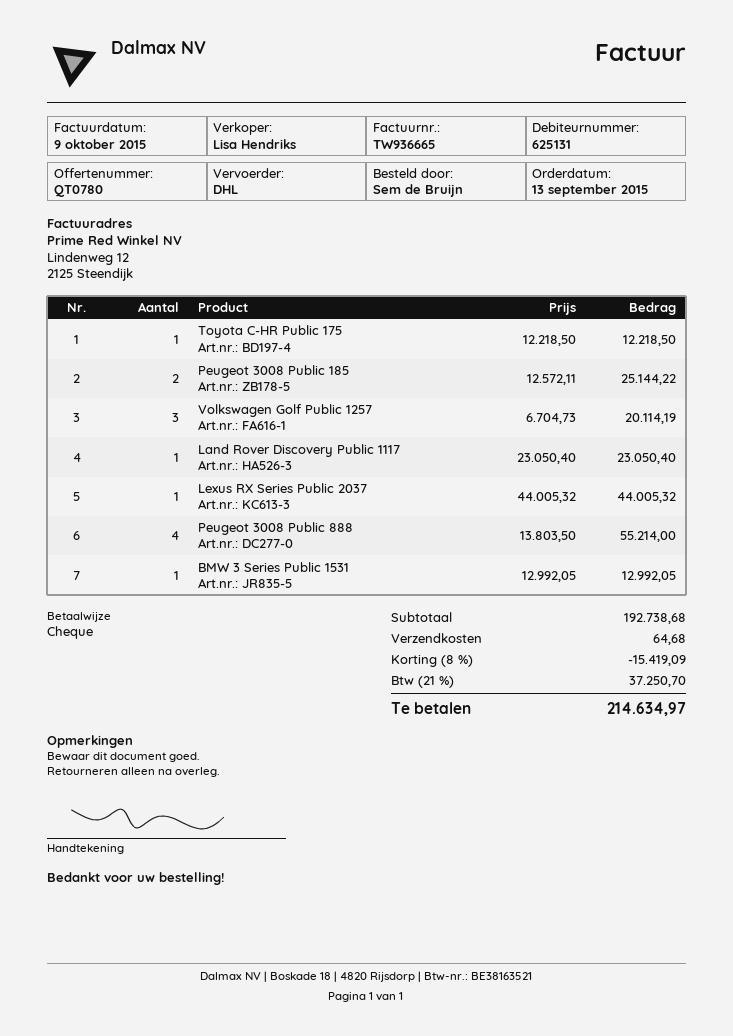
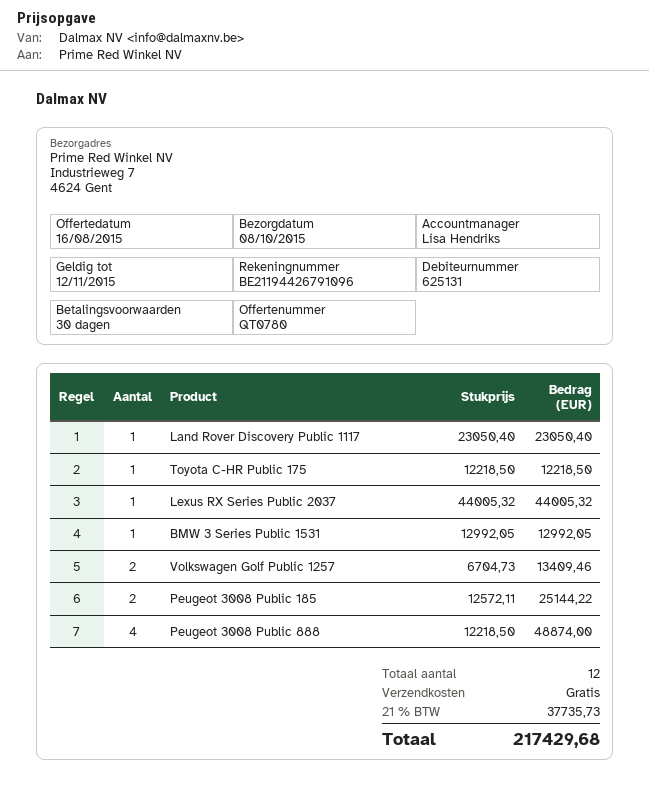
Volkswagen Golf Public 1257: 3 x 6704.73 = 20114.19 -> 2 x 6704.73 = 13409.46
Peugeot 3008 Public 888: 4 x 13803.50 = 55214.00 -> 4 x 12218.50 = 48874.00
discount: 8% = 15419.09 -> none
shipping: 64.68 -> 0.00
tax: 21% = 37250.70 -> 21% = 37735.73
total: 214634.97 -> 217429.68

